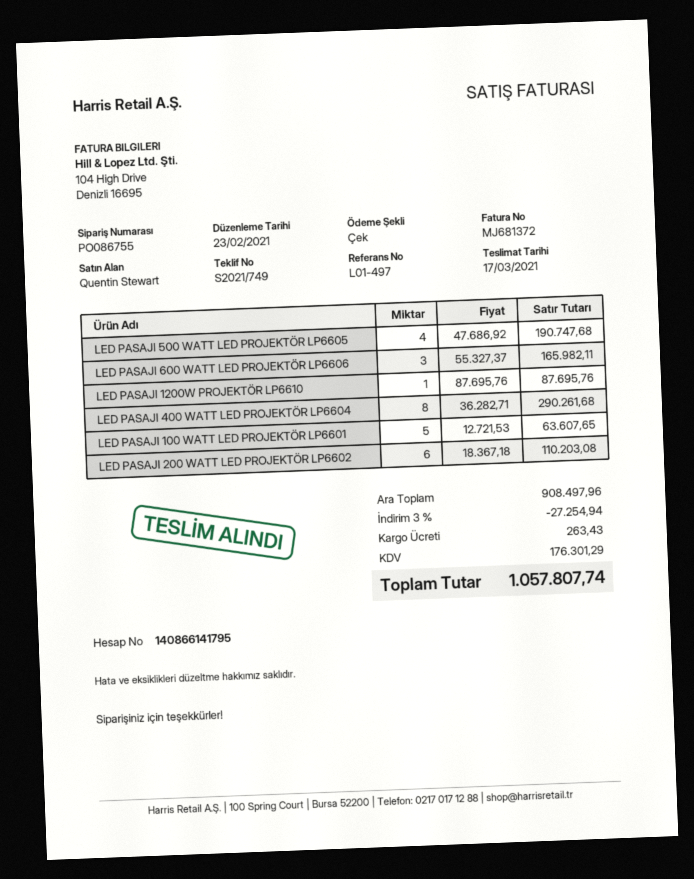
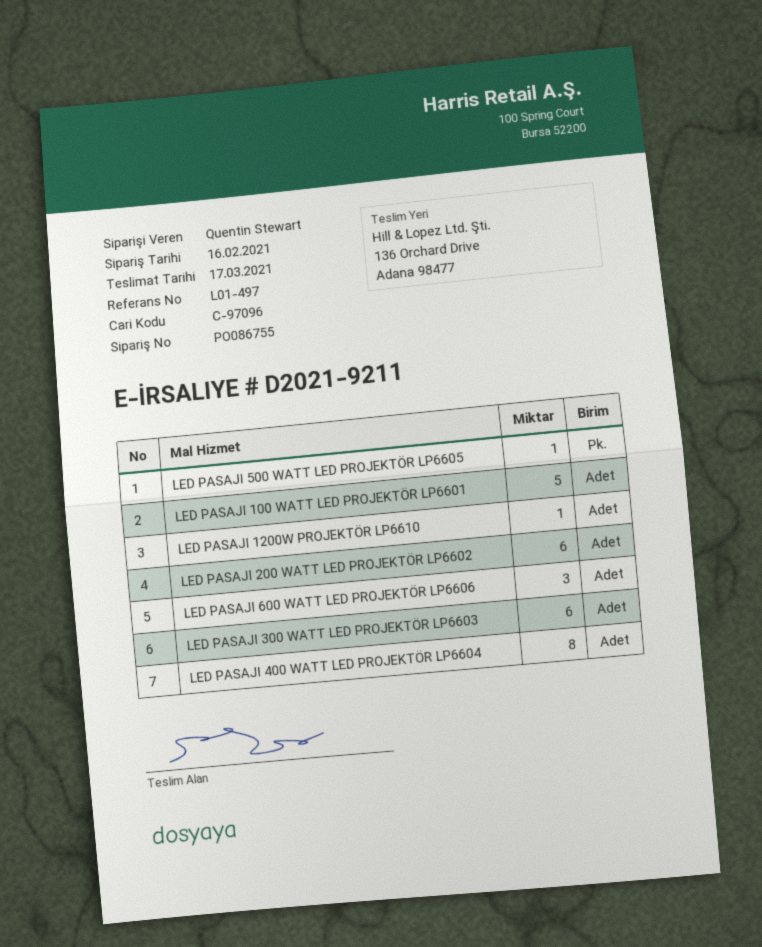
LED PASAJI 500 WATT LED PROJEKTÖR LP6605: 4 -> 1
LED PASAJI 300 WATT LED PROJEKTÖR LP6603: none -> 6

